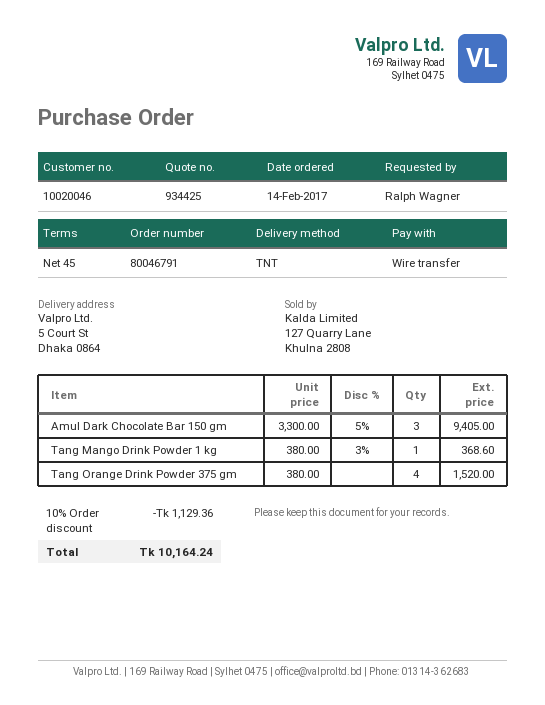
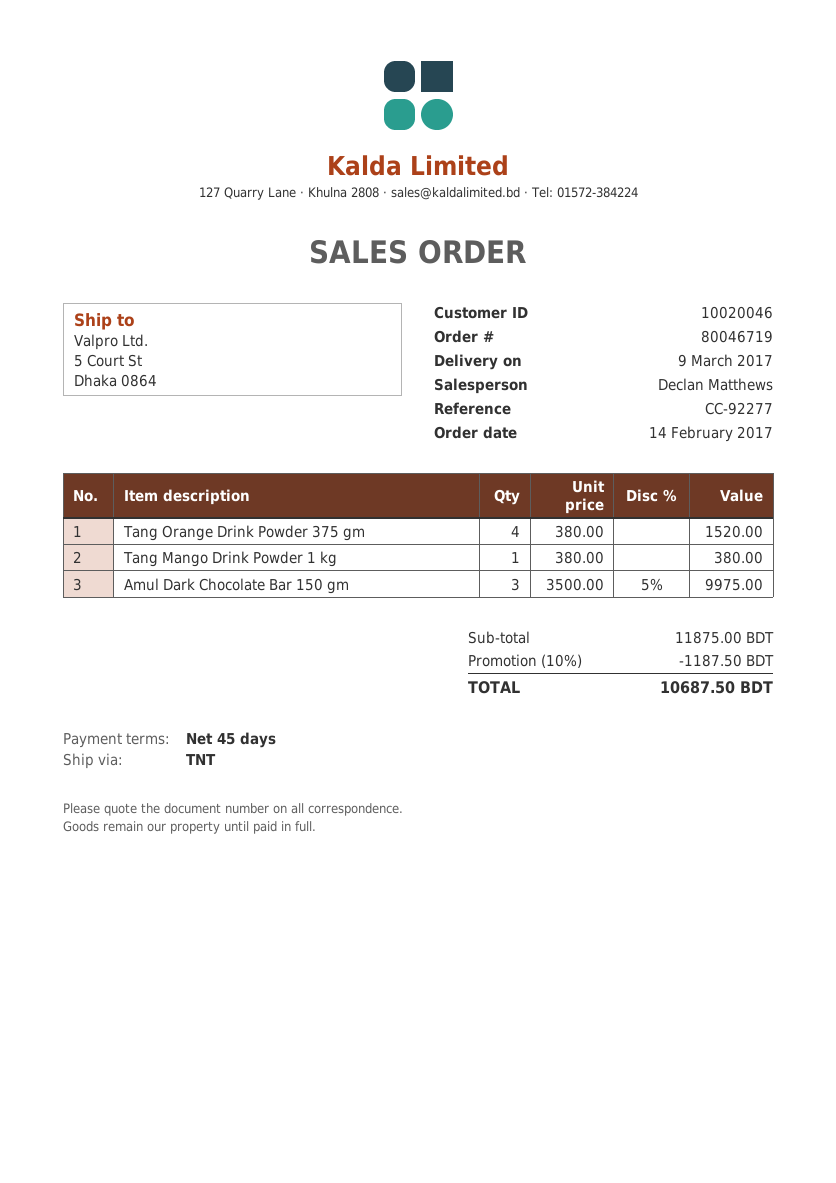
order number: 80046791 -> 80046719
Amul Dark Chocolate Bar 150 gm: 3 x 3300.00 - 5% = 9405.00 -> 3 x 3500.00 - 5% = 9975.00
Tang Mango Drink Powder 1 kg: 1 x 380.00 - 3% = 368.60 -> 1 x 380.00 = 380.00
discount: 10% = 1129.36 -> 10% = 1187.50
total: 10164.24 -> 10687.50

